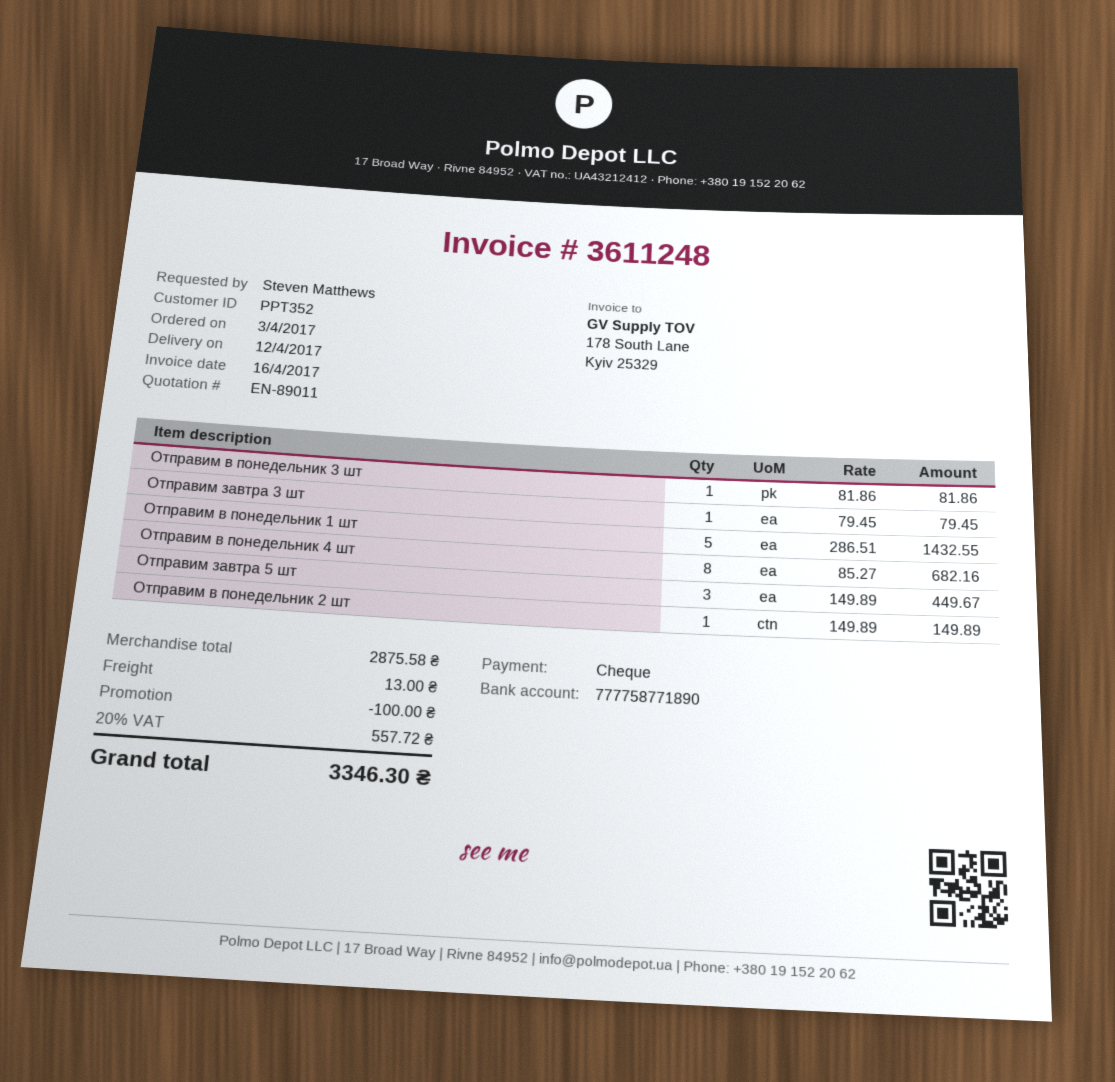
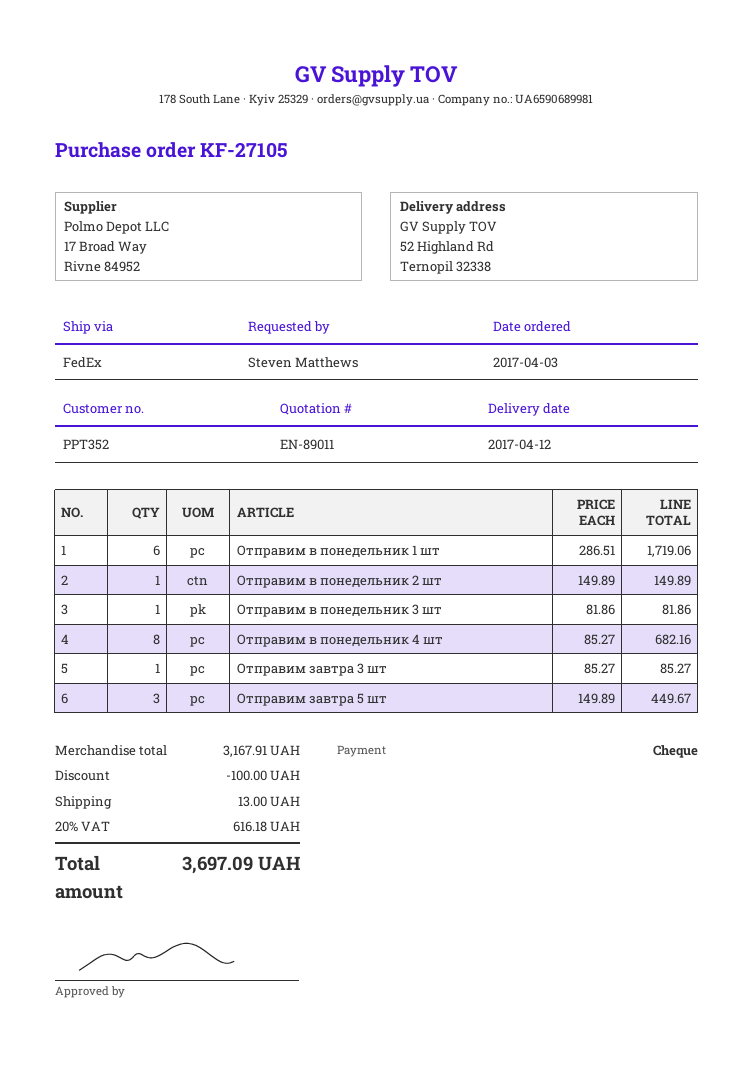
Отправим завтра 3 шт: 1 x 79.45 = 79.45 -> 1 x 85.27 = 85.27
Отправим в понедельник 1 шт: 5 x 286.51 = 1432.55 -> 6 x 286.51 = 1719.06
subtotal: 2875.58 -> 3167.91
tax: 20% = 557.72 -> 20% = 616.18
total: 3346.30 -> 3697.09

